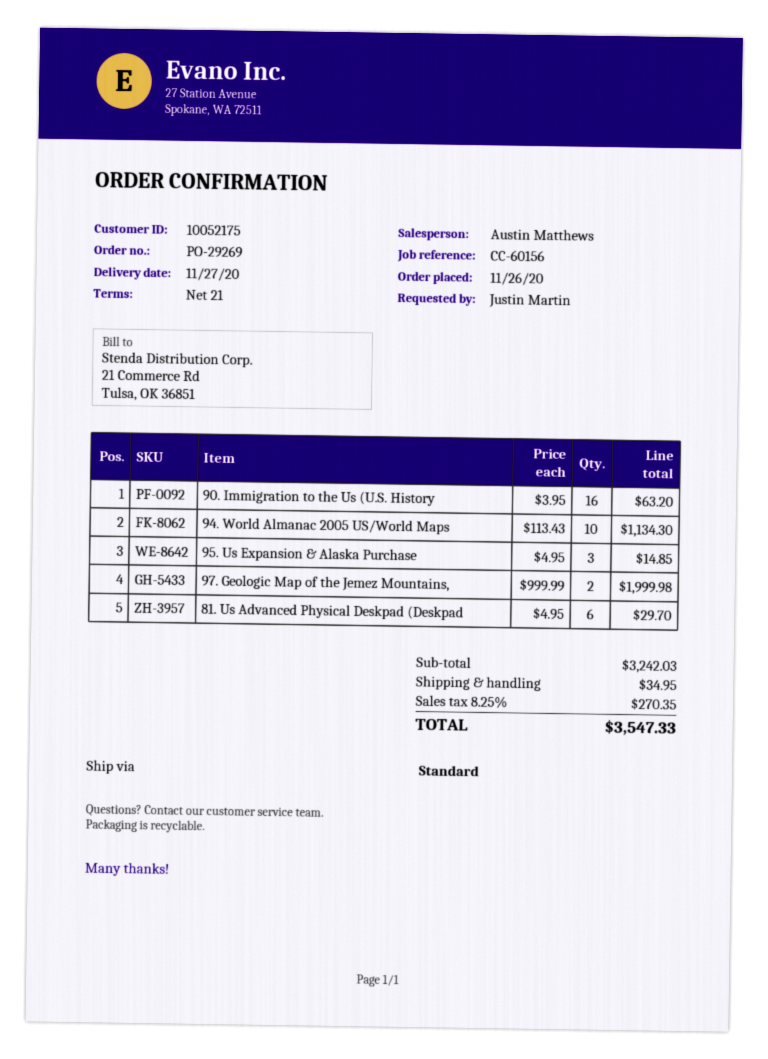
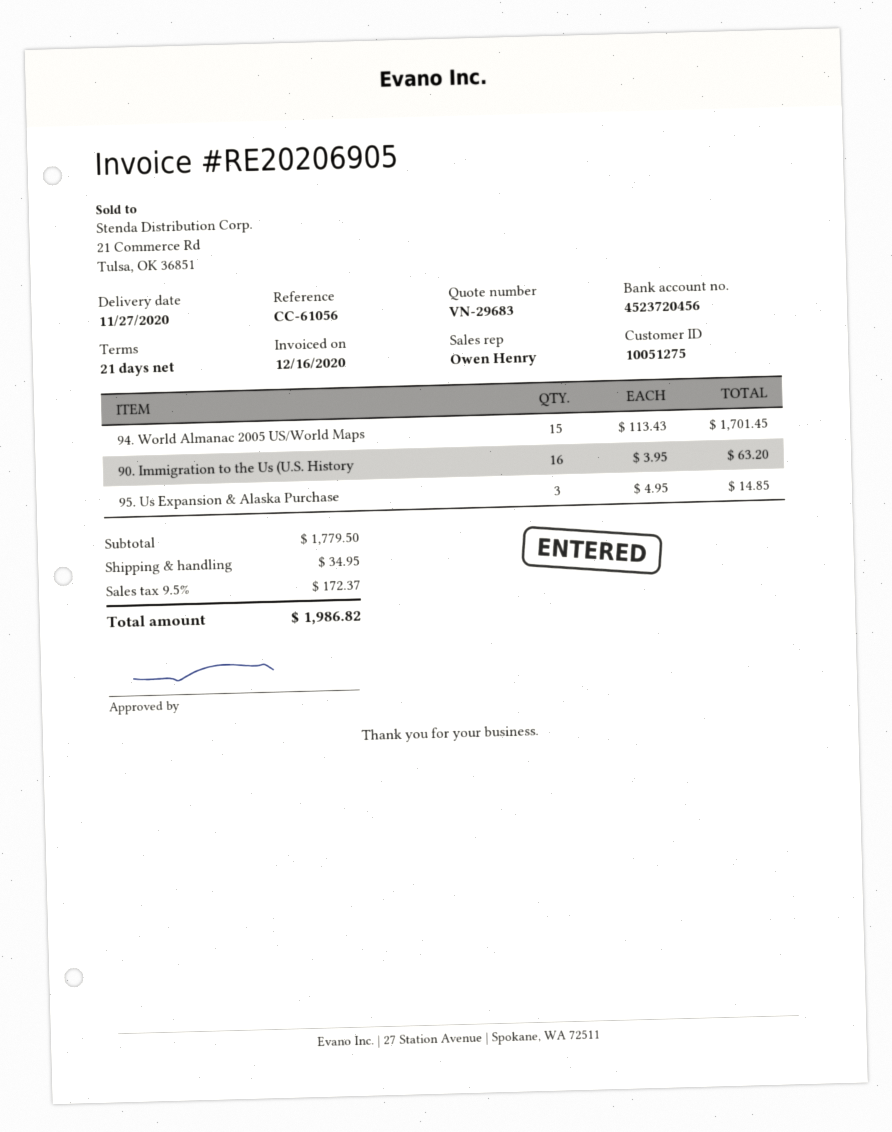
customer number: 10052175 -> 10051275
reference: CC-60156 -> CC-61056
sales rep: Austin Matthews -> Owen Henry
94. World Almanac 2005 US/World Maps: 10 x 113.43 = 1134.30 -> 15 x 113.43 = 1701.45
97. Geologic Map of the Jemez Mountains,: 2 x 999.99 = 1999.98 -> none
81. Us Advanced Physical Deskpad (Deskpad: 6 x 4.95 = 29.70 -> none
subtotal: 3242.03 -> 1779.50
tax: 8.25% = 270.35 -> 9.5% = 172.37
total: 3547.33 -> 1986.82

